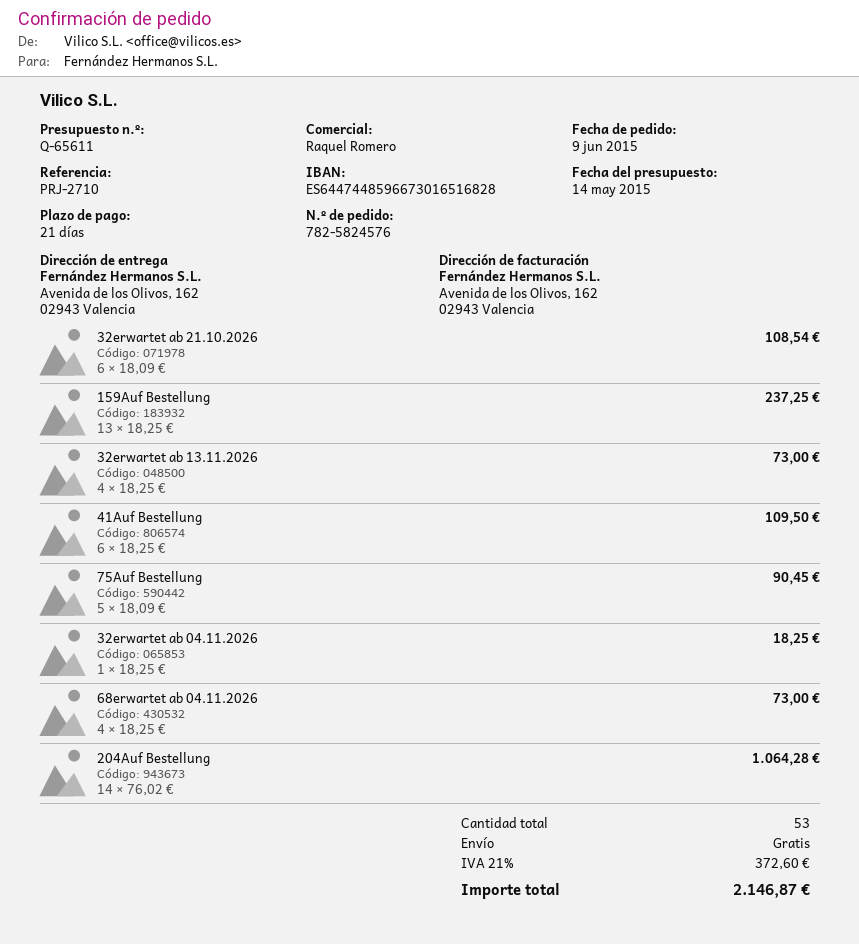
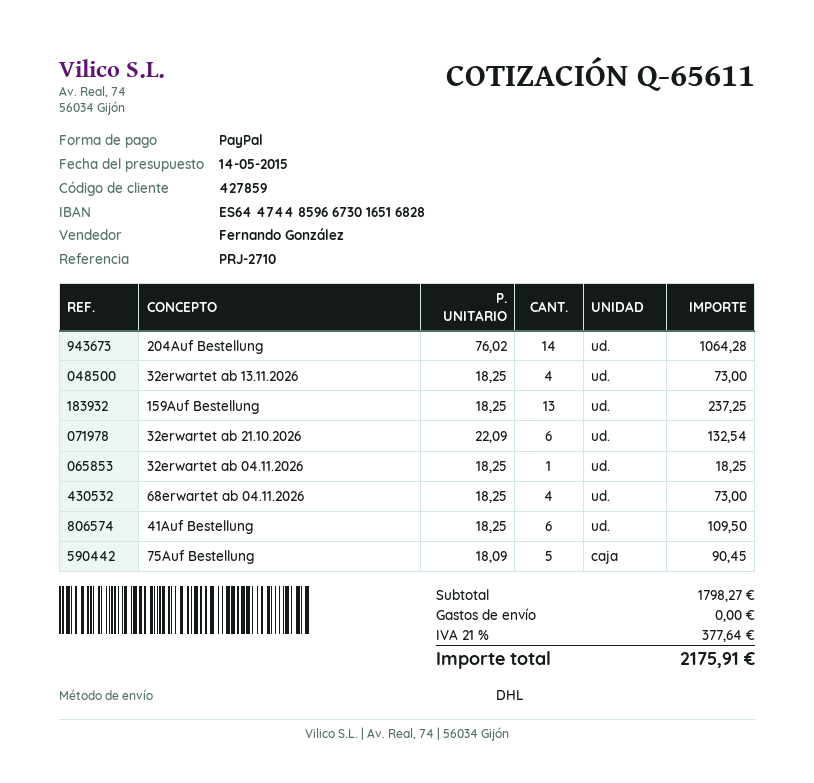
sales rep: Raquel Romero -> Fernando González
32erwartet ab 21.10.2026: 6 x 18.09 = 108.54 -> 6 x 22.09 = 132.54
tax: 21% = 372.60 -> 21% = 377.64
total: 2146.87 -> 2175.91

